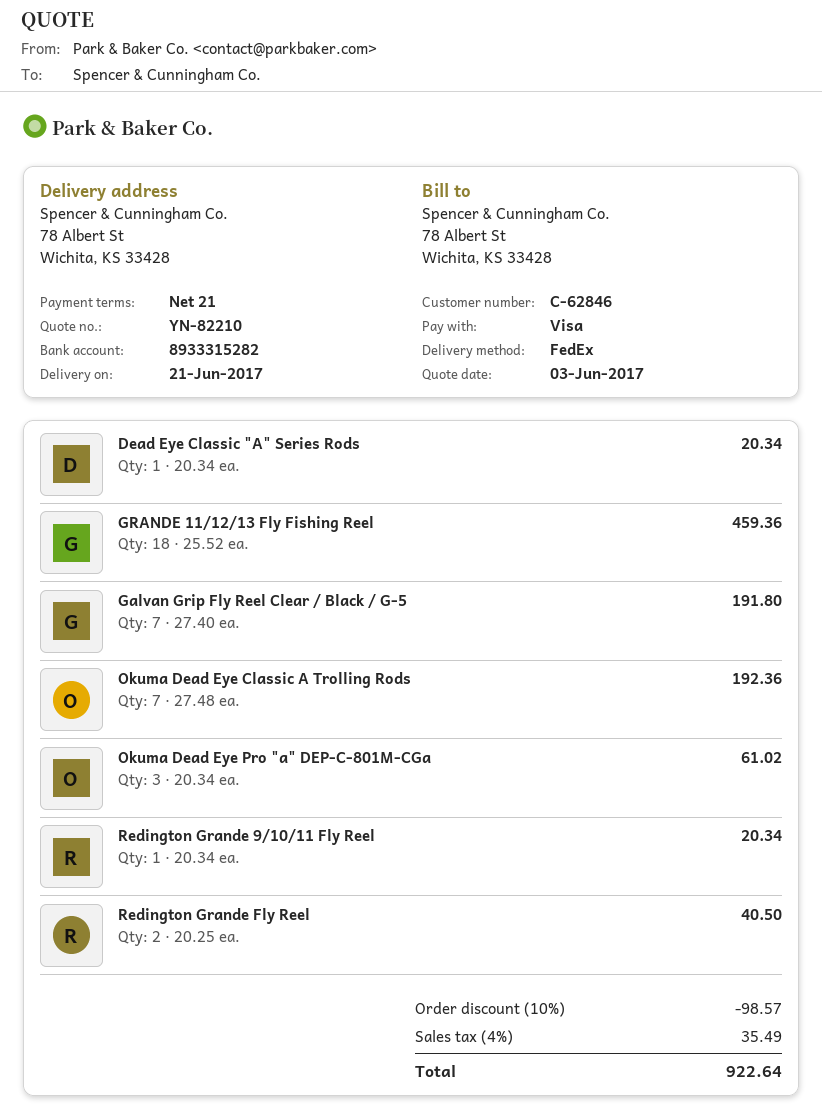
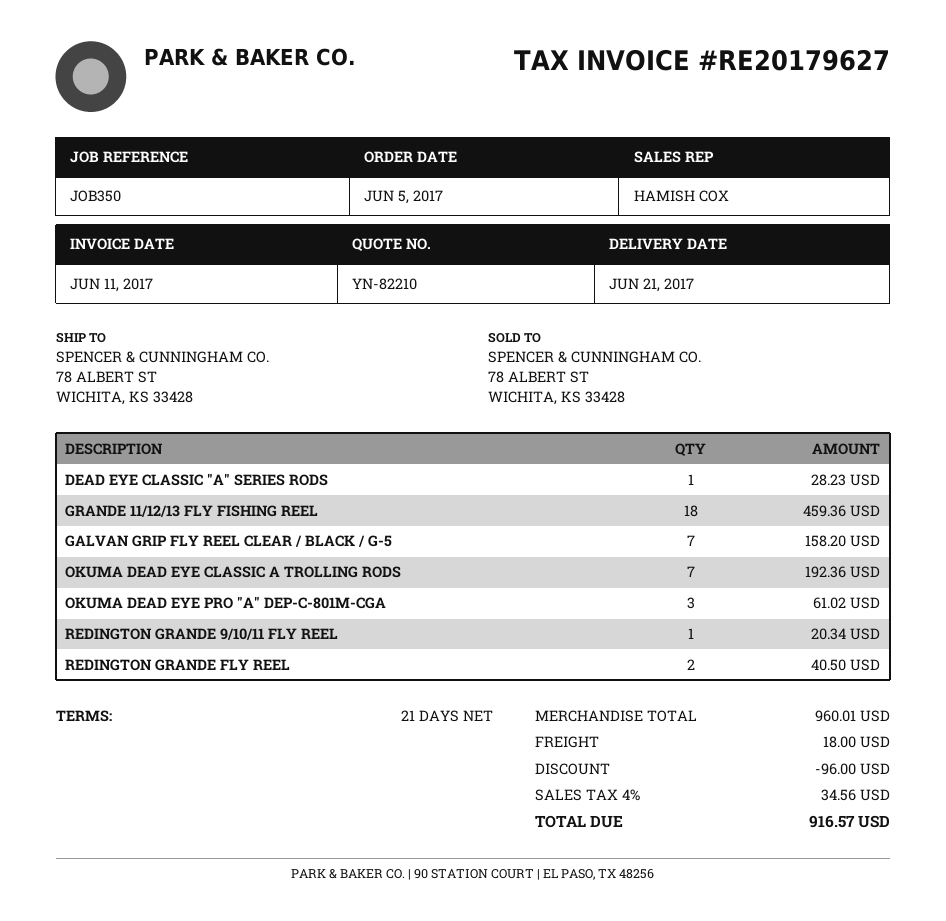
Dead Eye Classic "A" Series Rods: 1 for 20.34 -> 1 for 28.23
Galvan Grip Fly Reel Clear / Black / G-5: 7 for 191.80 -> 7 for 158.20
discount: 98.57 -> 96.00
shipping: none -> 18.00
tax: 4% = 35.49 -> 4% = 34.56
total: 922.64 -> 916.57

